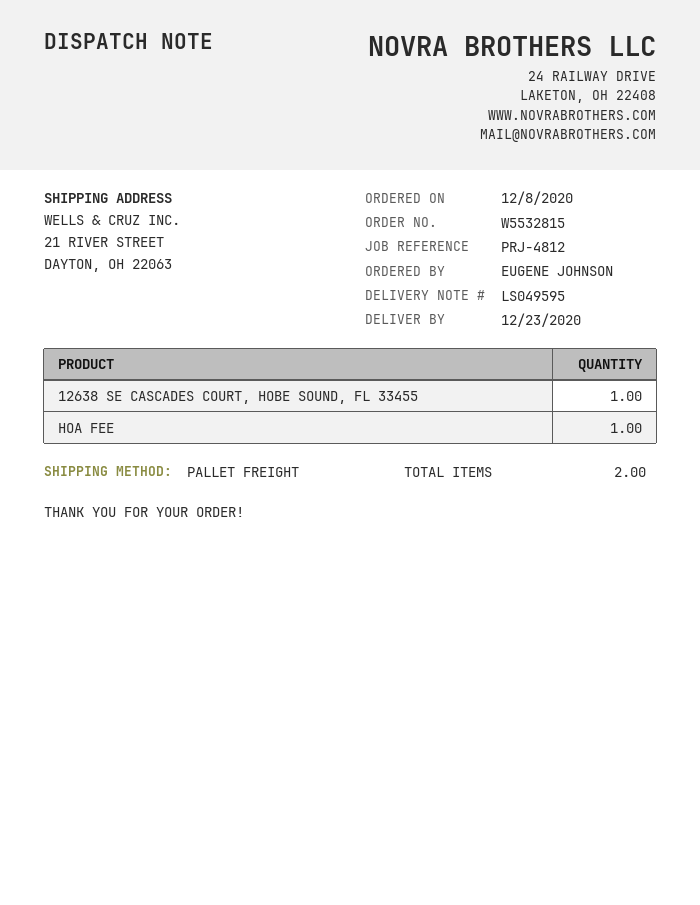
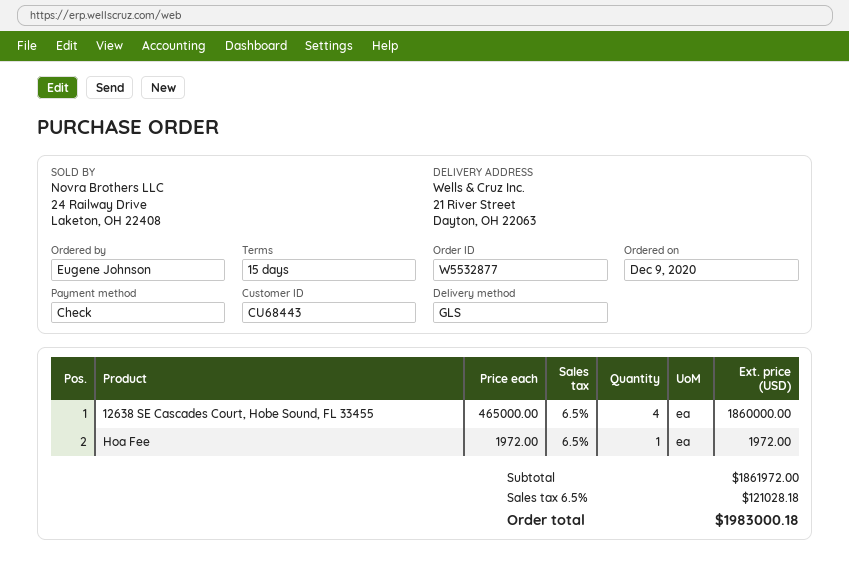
order number: W5532815 -> W5532877
order date: 2020-12-08 -> 2020-12-09
shipping method: pallet freight -> GLS
12638 SE CASCADES COURT, HOBE SOUND, FL 33455: 1 -> 4

